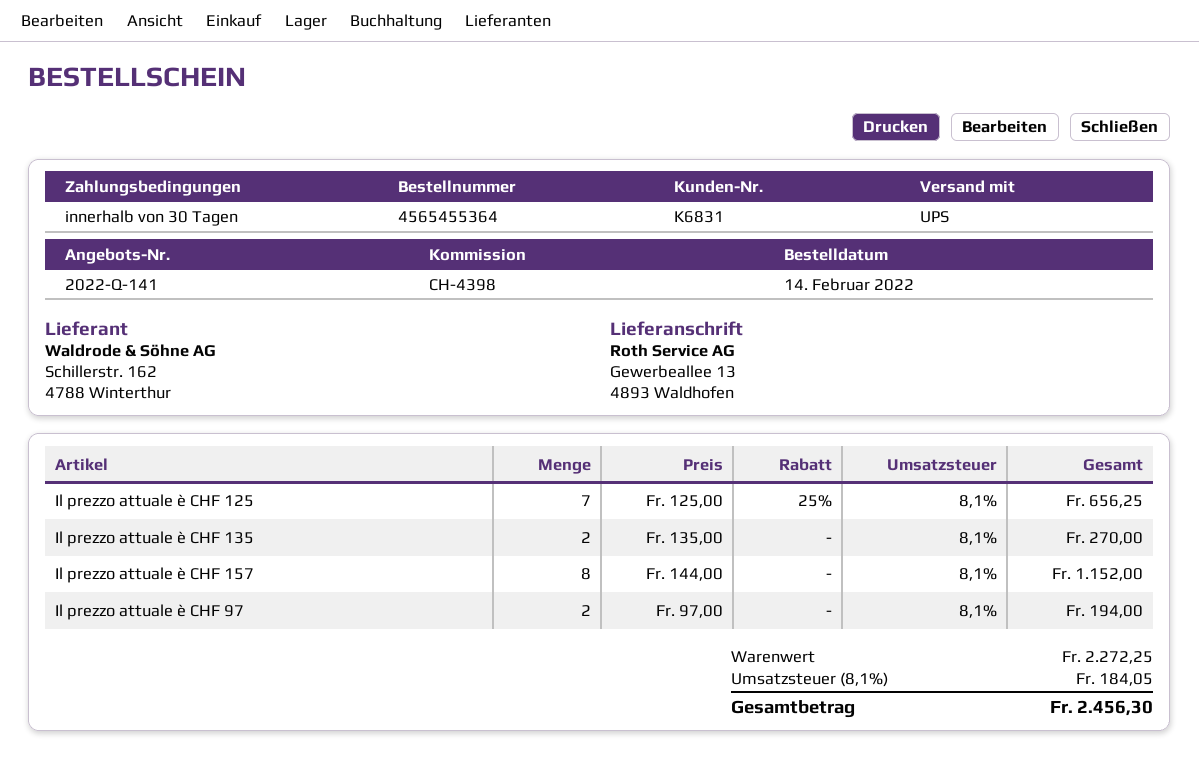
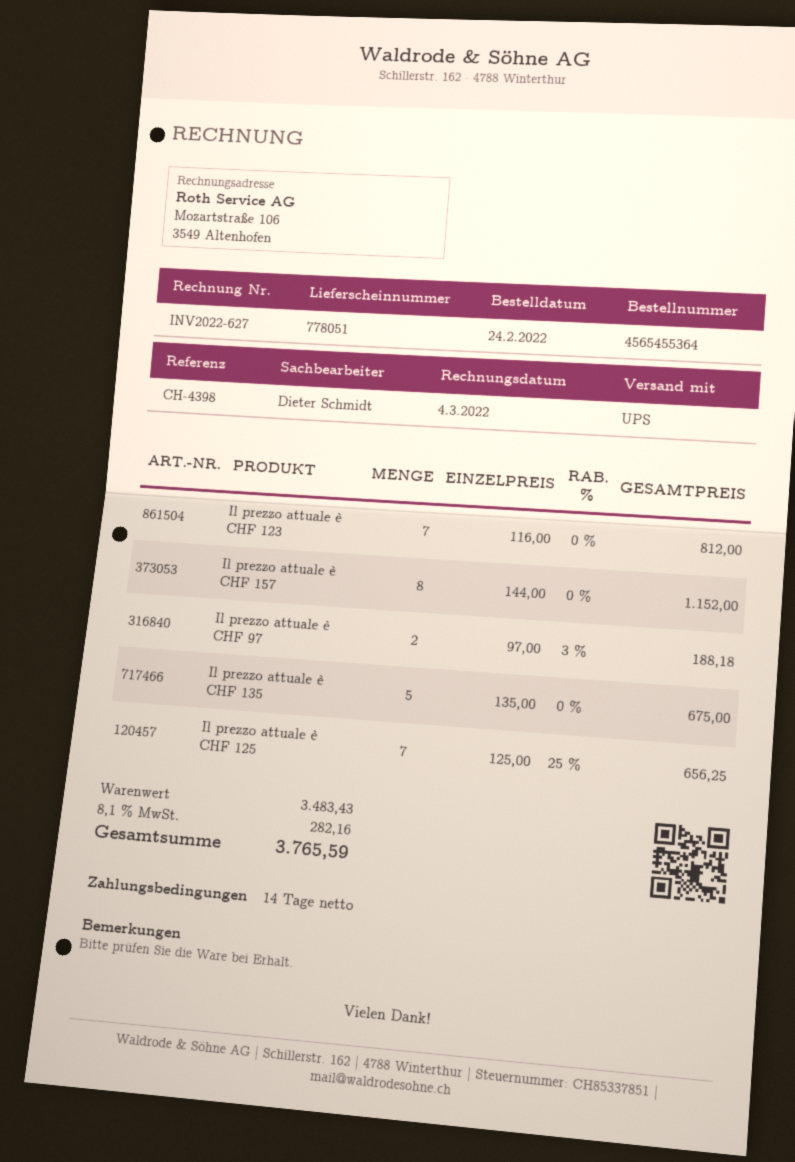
order date: 2022-02-14 -> 2022-02-24
payment terms: 30 days -> 14 days
Il prezzo attuale è CHF 135: 2 x 135.00 = 270.00 -> 5 x 135.00 = 675.00
Il prezzo attuale è CHF 97: 2 x 97.00 = 194.00 -> 2 x 97.00 - 3% = 188.18
Il prezzo attuale è CHF 123: none -> 7 x 116.00 = 812.00
subtotal: 2272.25 -> 3483.43
tax: 8.1% = 184.05 -> 8.1% = 282.16
total: 2456.30 -> 3765.59

